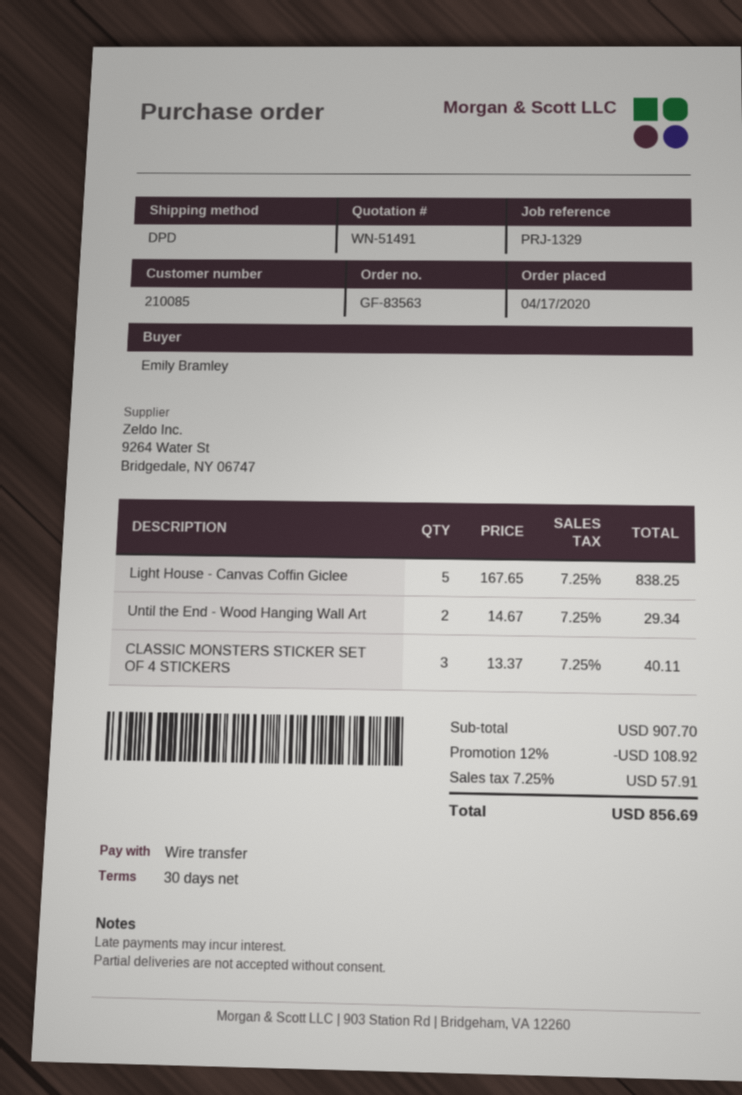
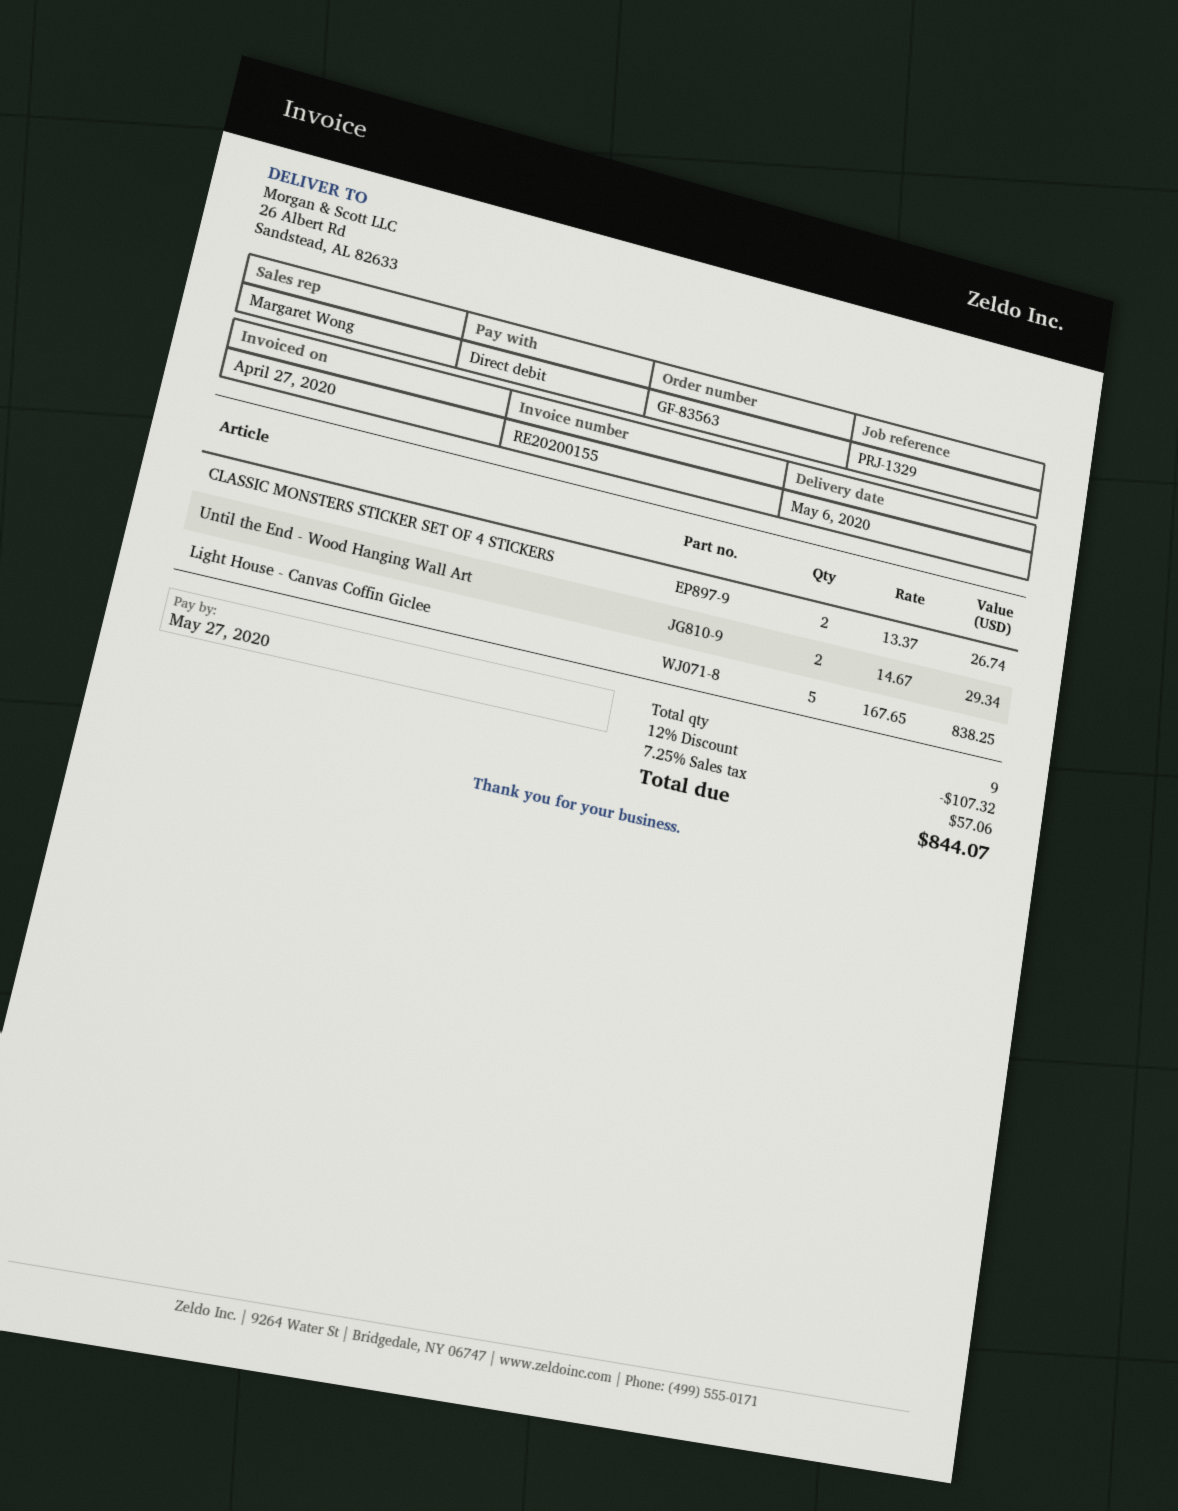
payment method: bank transfer -> direct debit
CLASSIC MONSTERS STICKER SET OF 4 STICKERS: 3 x 13.37 = 40.11 -> 2 x 13.37 = 26.74
discount: 12% = 108.92 -> 12% = 107.32
tax: 7.25% = 57.91 -> 7.25% = 57.06
total: 856.69 -> 844.07

